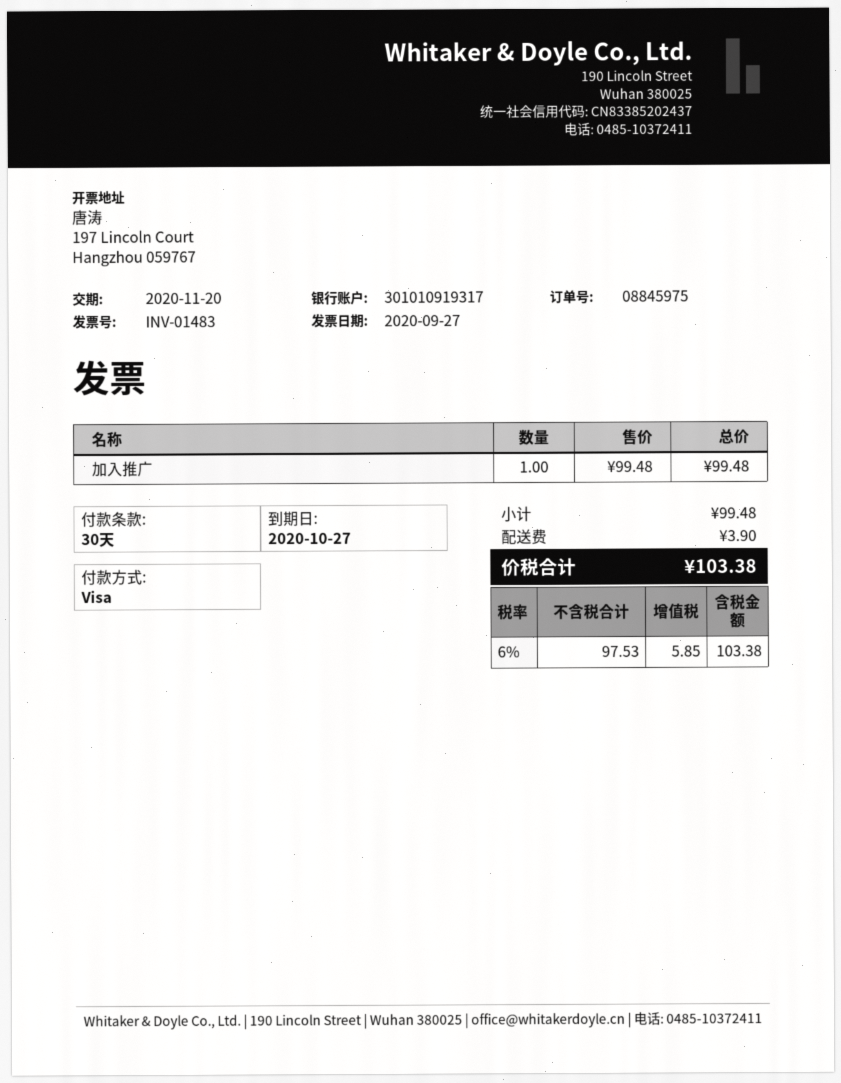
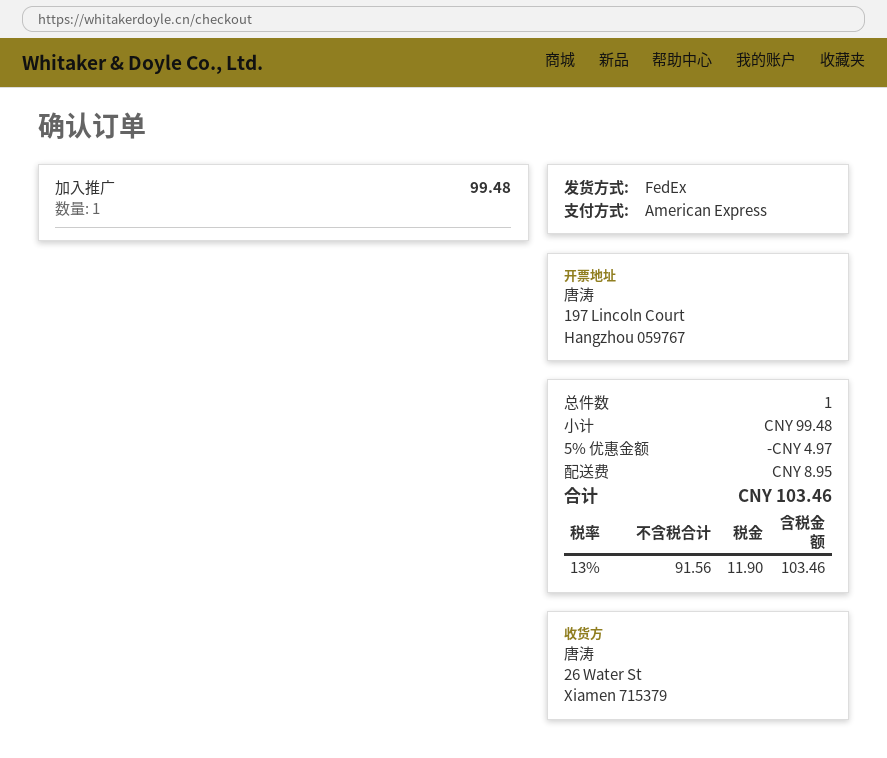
payment method: Visa -> American Express
discount: none -> 5% = 4.97
shipping: 3.90 -> 8.95
net: 97.53 -> 91.56
tax: 6% = 5.85 -> 13% = 11.90
total: 103.38 -> 103.46

